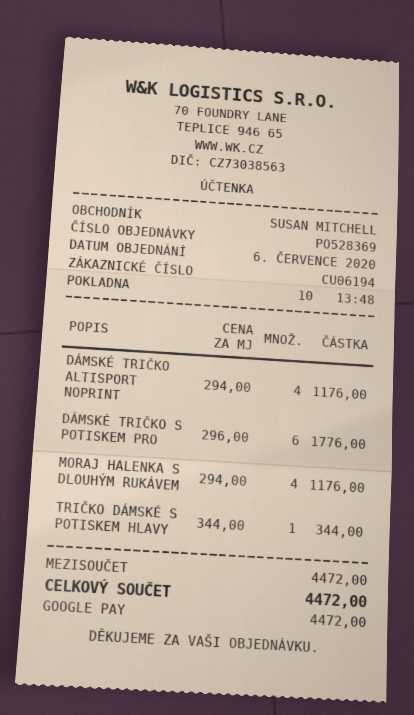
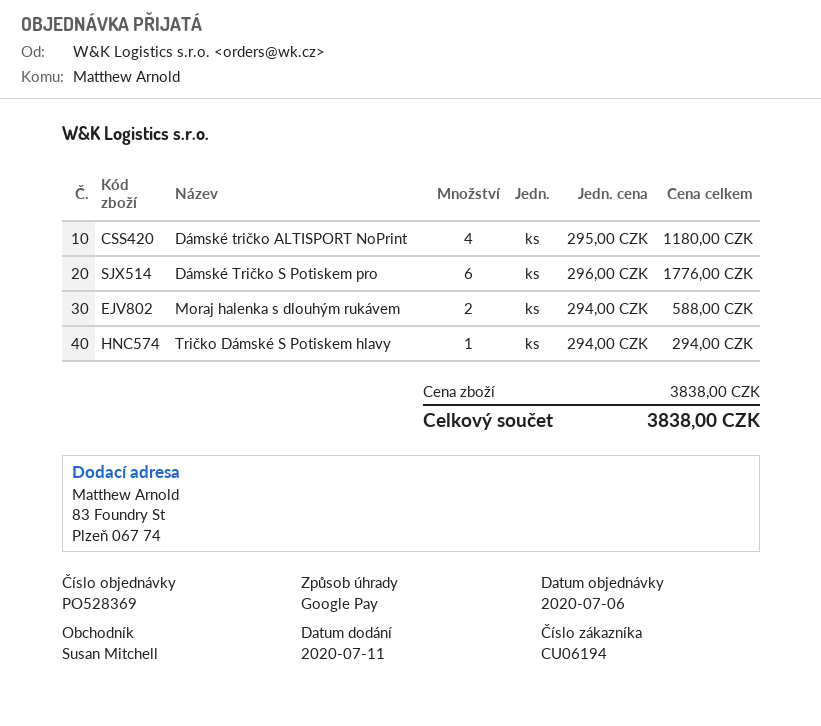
DÁMSKÉ TRIČKO ALTISPORT NOPRINT: 4 x 294.00 = 1176.00 -> 4 x 295.00 = 1180.00
MORAJ HALENKA S DLOUHÝM RUKÁVEM: 4 x 294.00 = 1176.00 -> 2 x 294.00 = 588.00
TRIČKO DÁMSKÉ S POTISKEM HLAVY: 1 x 344.00 = 344.00 -> 1 x 294.00 = 294.00
subtotal: 4472.00 -> 3838.00
total: 4472.00 -> 3838.00

